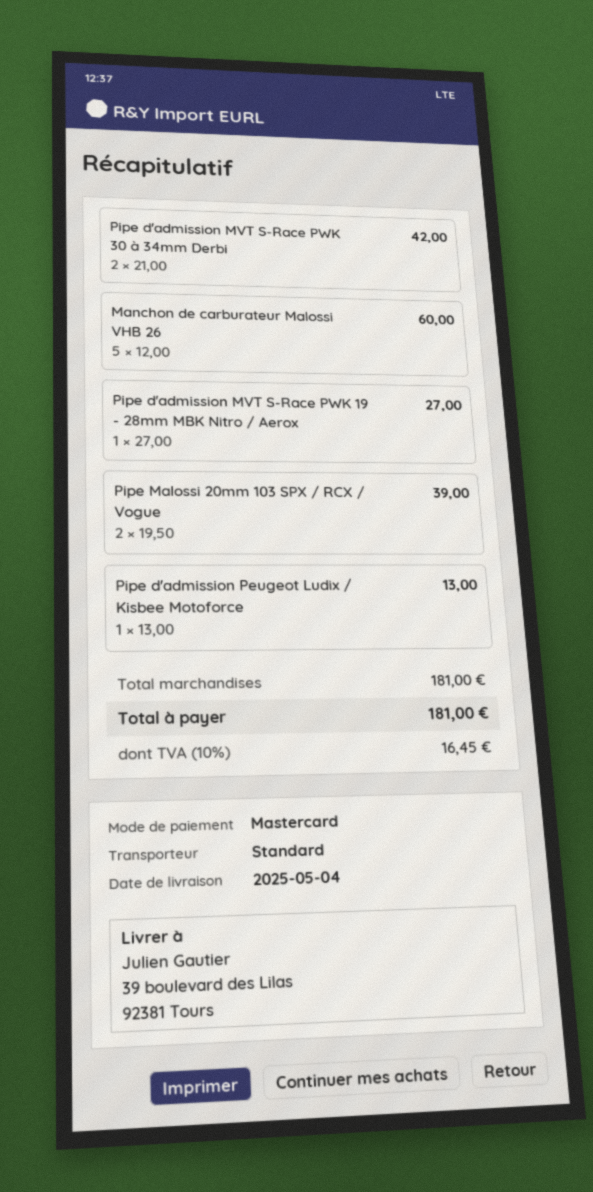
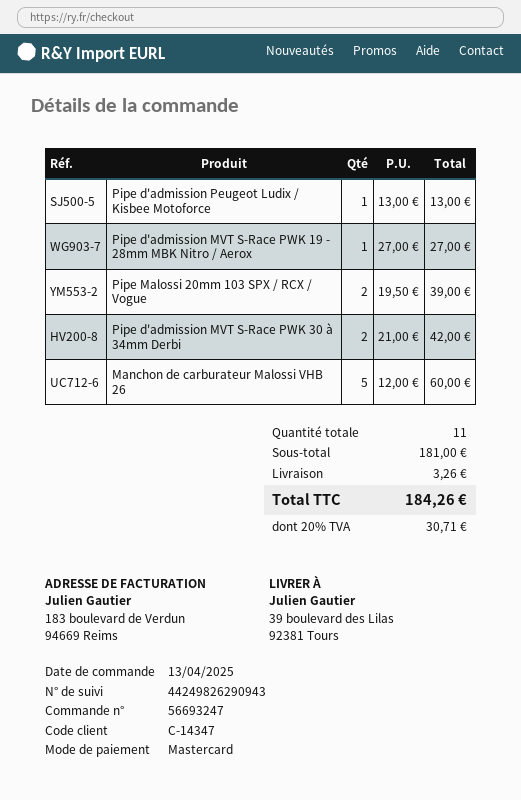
shipping: none -> 3.26
tax: 10% = 16.45 -> 20% = 30.71
total: 181.00 -> 184.26

